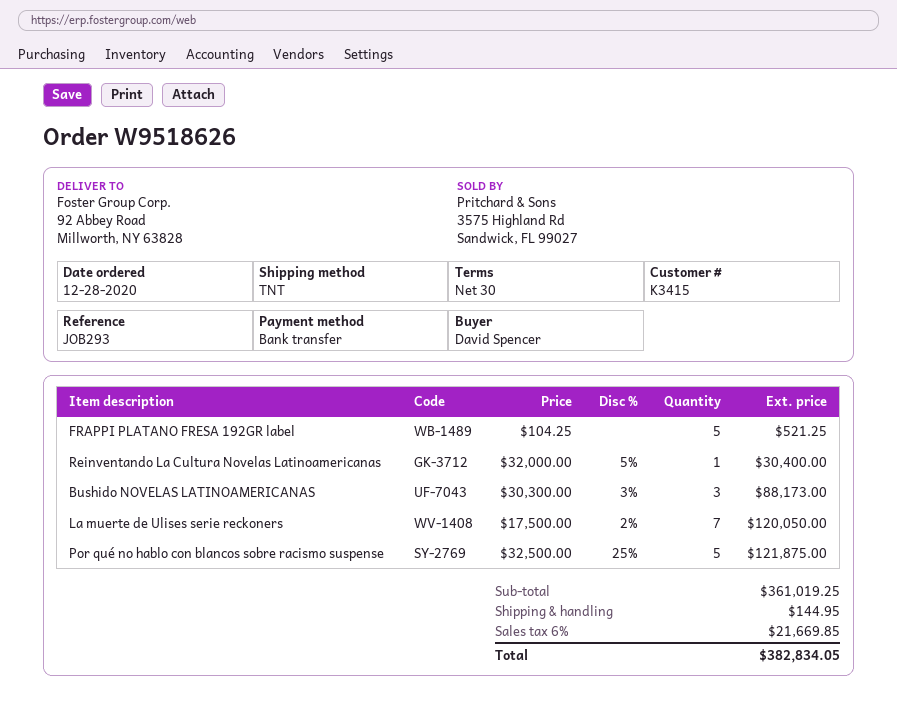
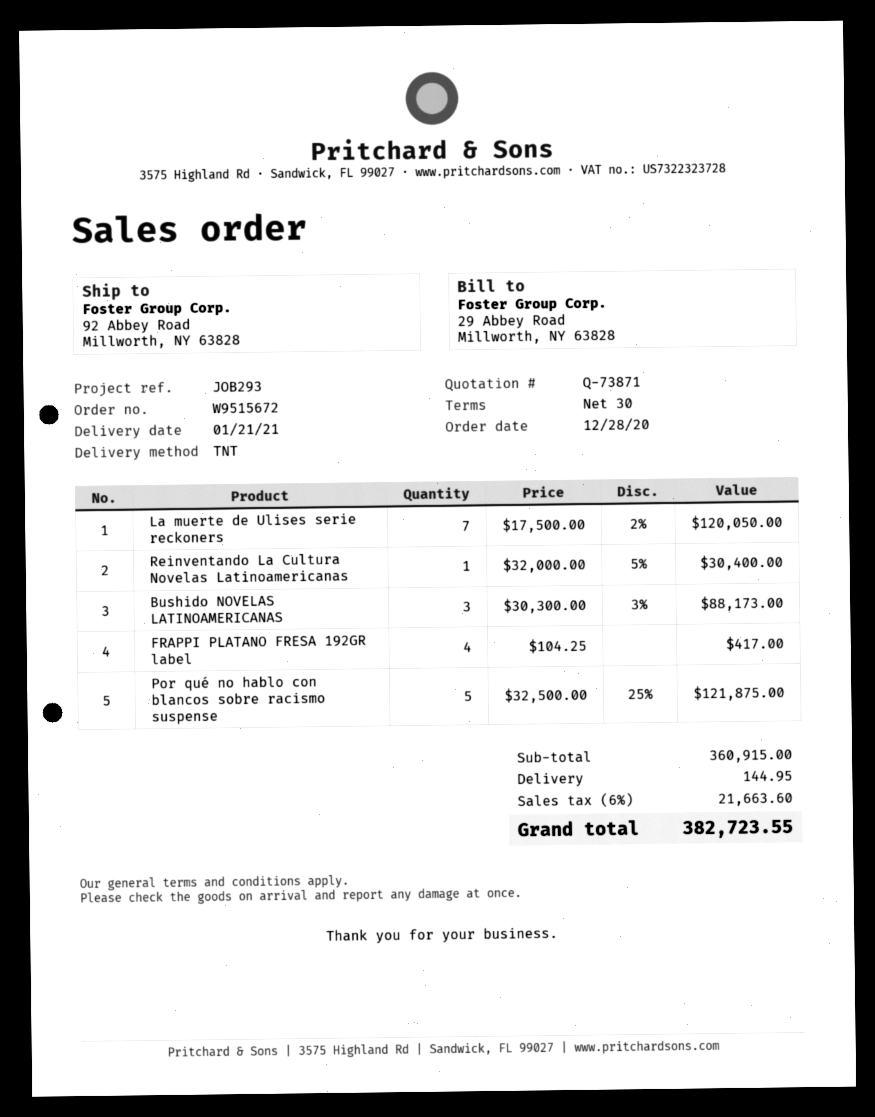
order number: W9518626 -> W9515672
FRAPPI PLATANO FRESA 192GR label: 5 x 104.25 = 521.25 -> 4 x 104.25 = 417.00
subtotal: 361019.25 -> 360915.00
tax: 6% = 21669.85 -> 6% = 21663.60
total: 382834.05 -> 382723.55

